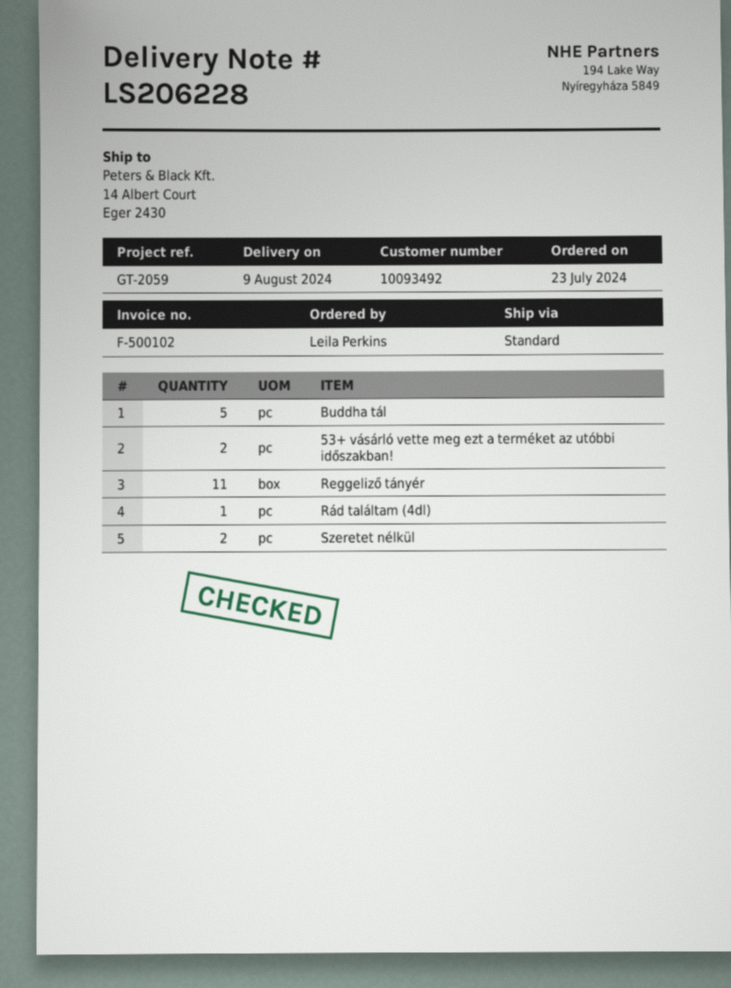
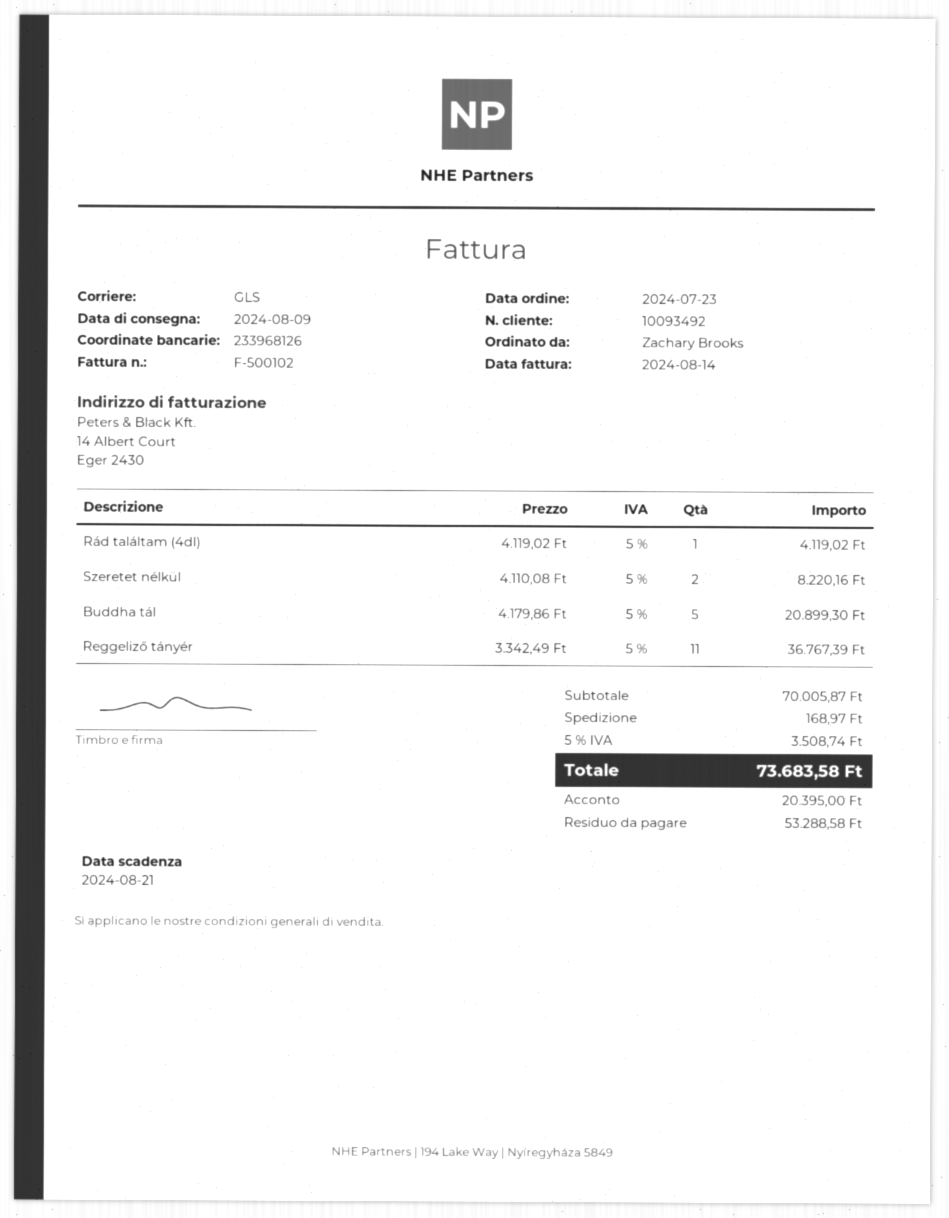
ordered by: Leila Perkins -> Zachary Brooks
shipping method: standard -> GLS
53+ vásárló vette meg ezt a terméket az utóbbi időszakban!: 2 -> none

